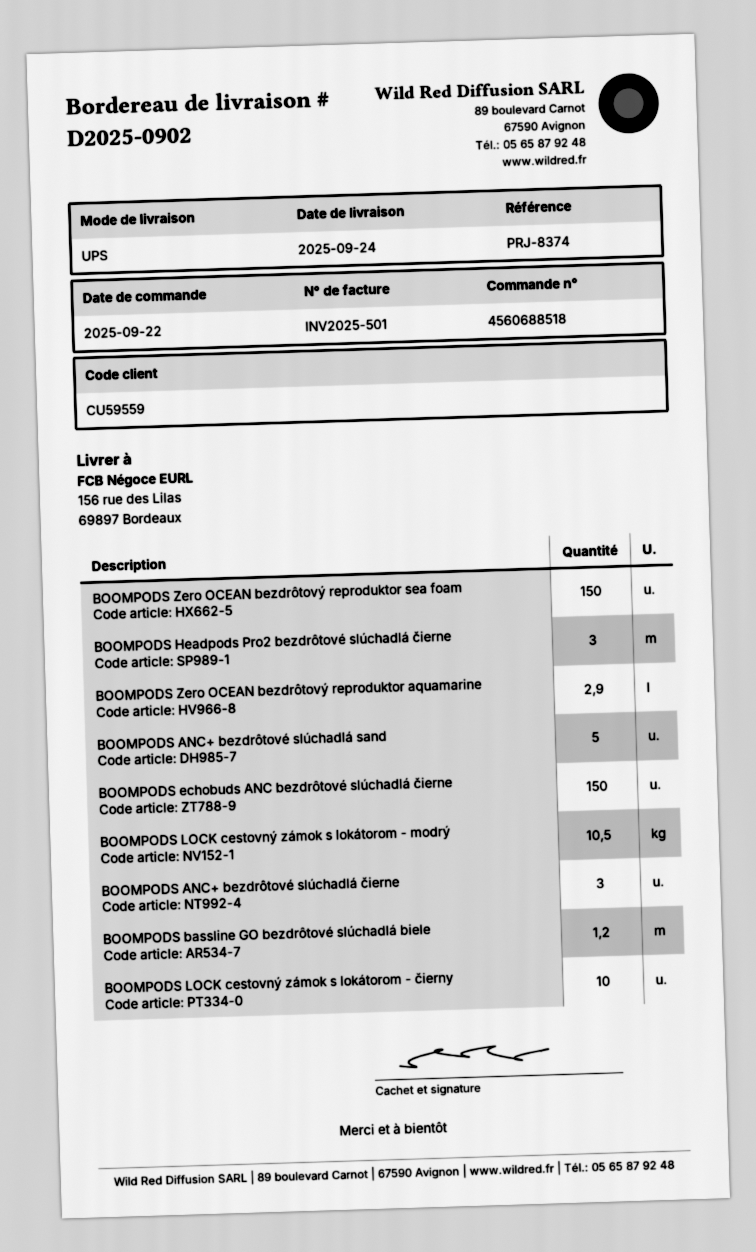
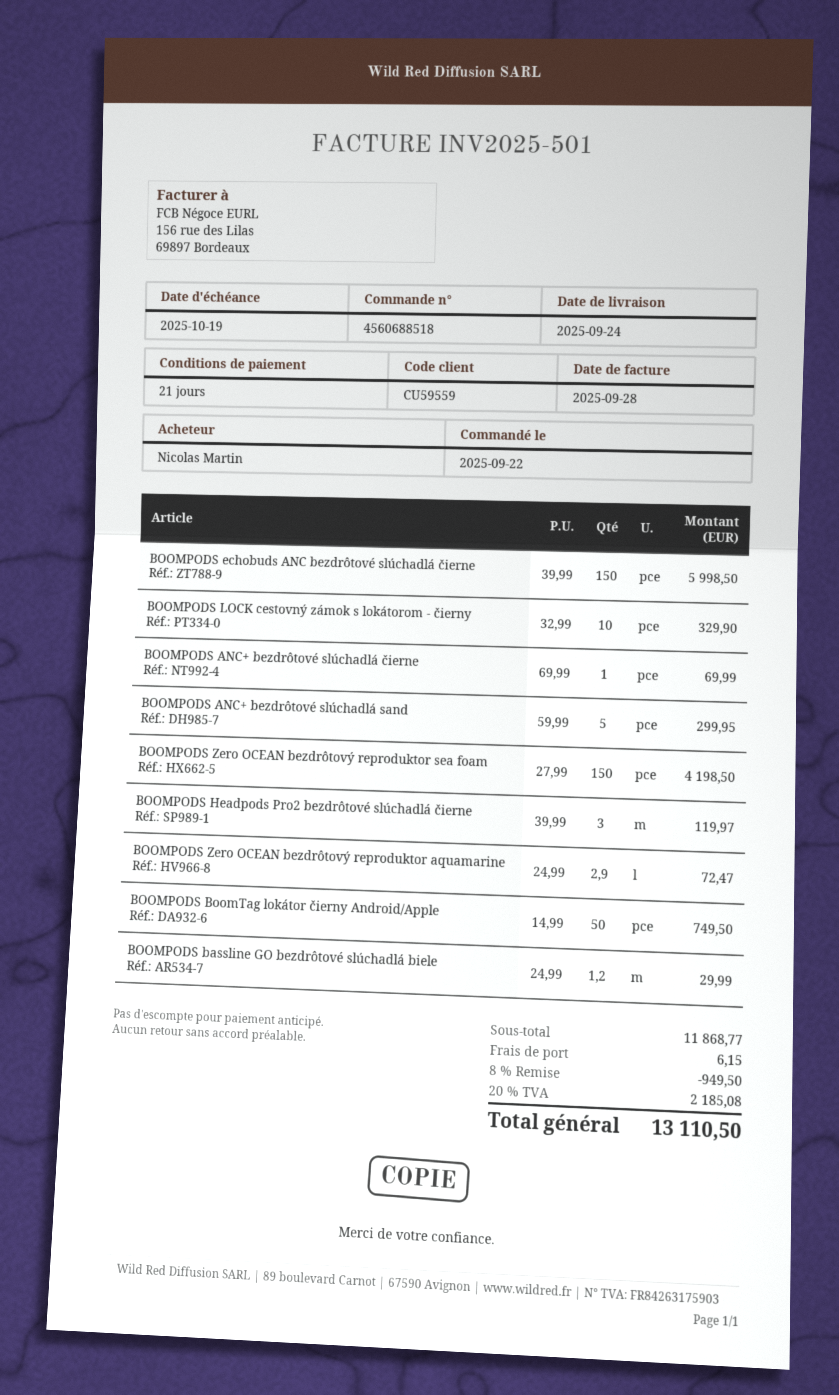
BOOMPODS LOCK cestovný zámok s lokátorom - modrý: 10.5 -> none
BOOMPODS ANC+ bezdrôtové slúchadlá čierne: 3 -> 1
BOOMPODS BoomTag lokátor čierny Android/Apple: none -> 50

